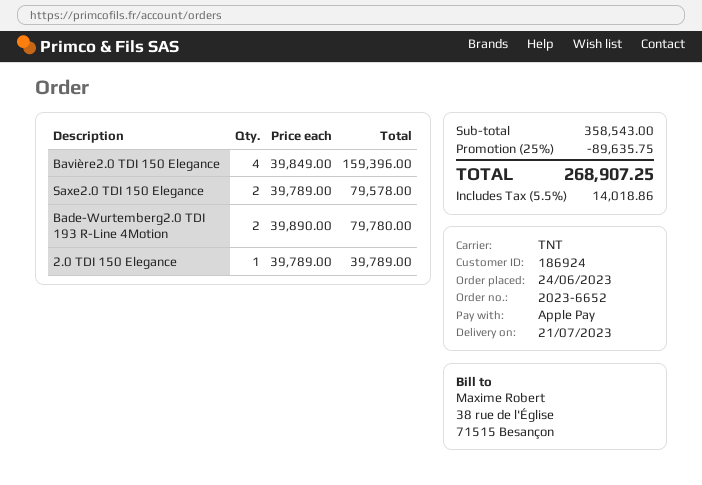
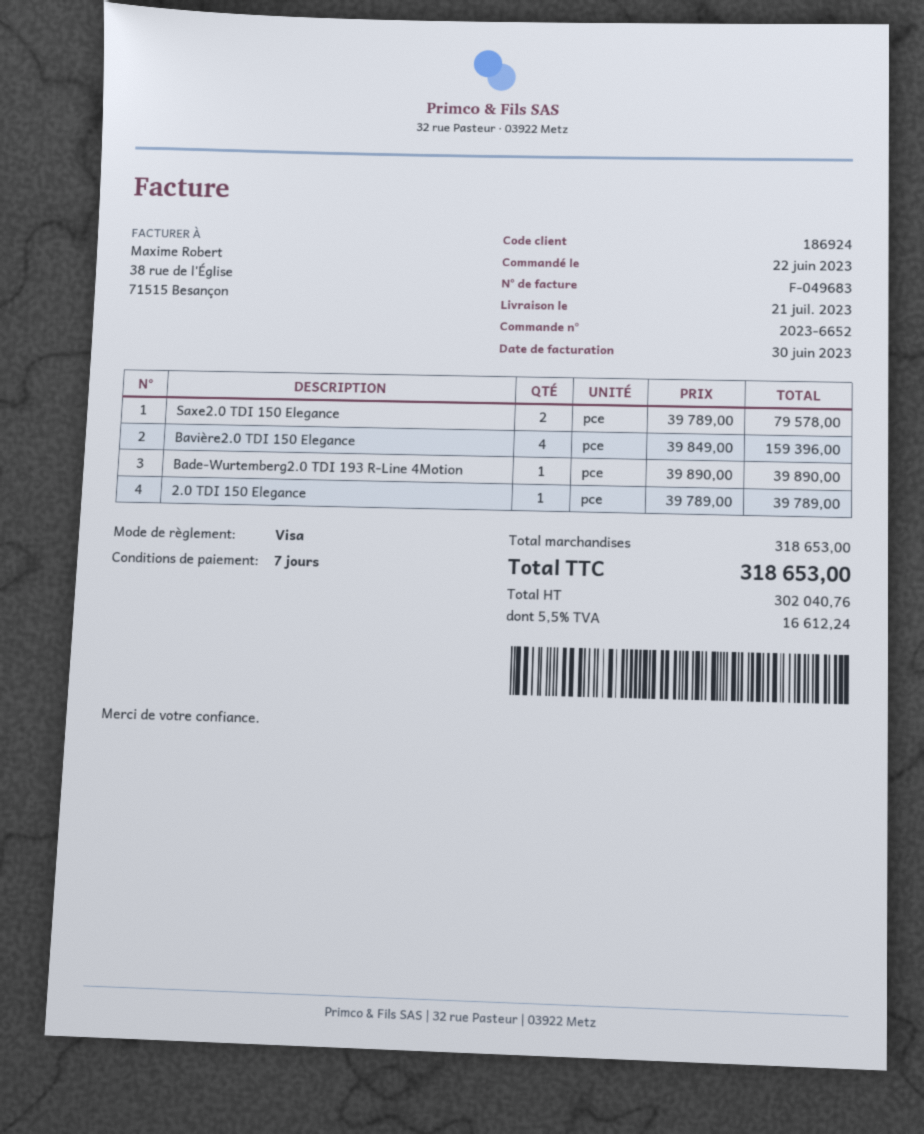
order date: 2023-06-24 -> 2023-06-22
payment method: Apple Pay -> Visa
Bade-Wurtemberg2.0 TDI 193 R-Line 4Motion: 2 x 39890.00 = 79780.00 -> 1 x 39890.00 = 39890.00
subtotal: 358543.00 -> 318653.00
discount: 25% = 89635.75 -> none
tax: 5.5% = 14018.86 -> 5.5% = 16612.24
total: 268907.25 -> 318653.00

